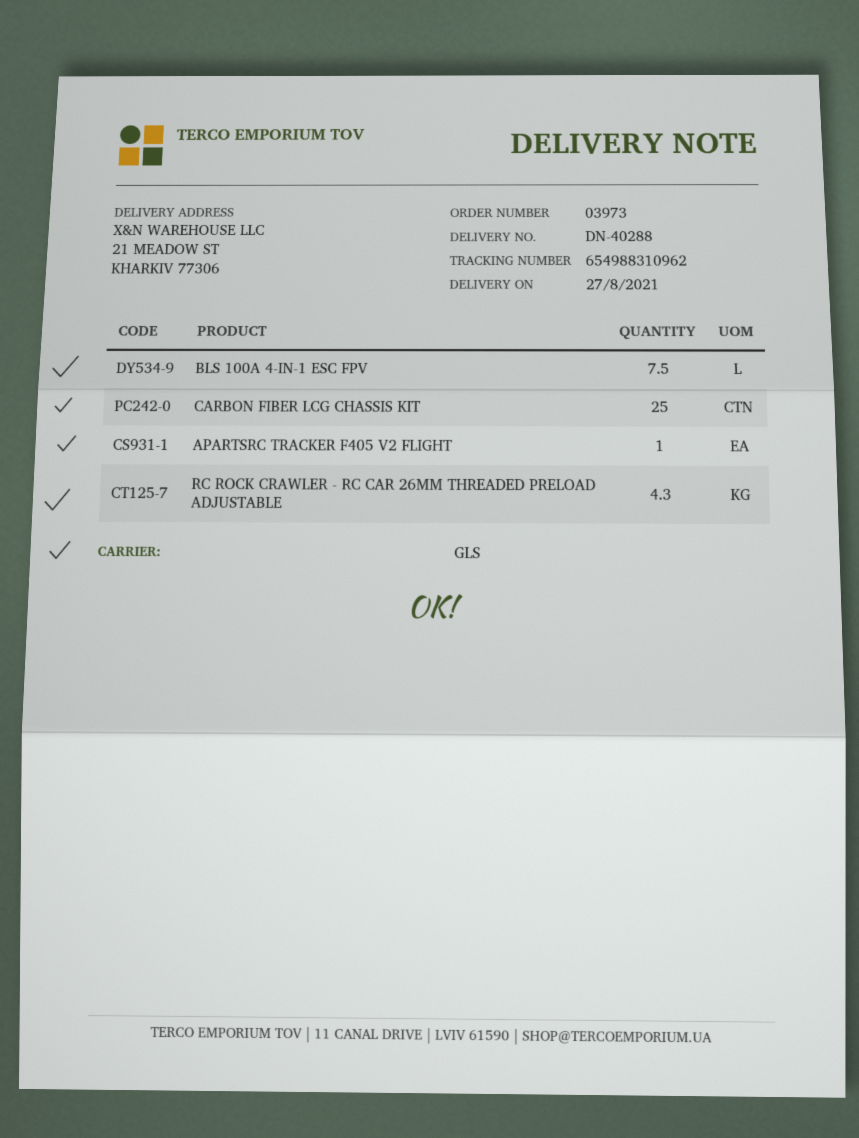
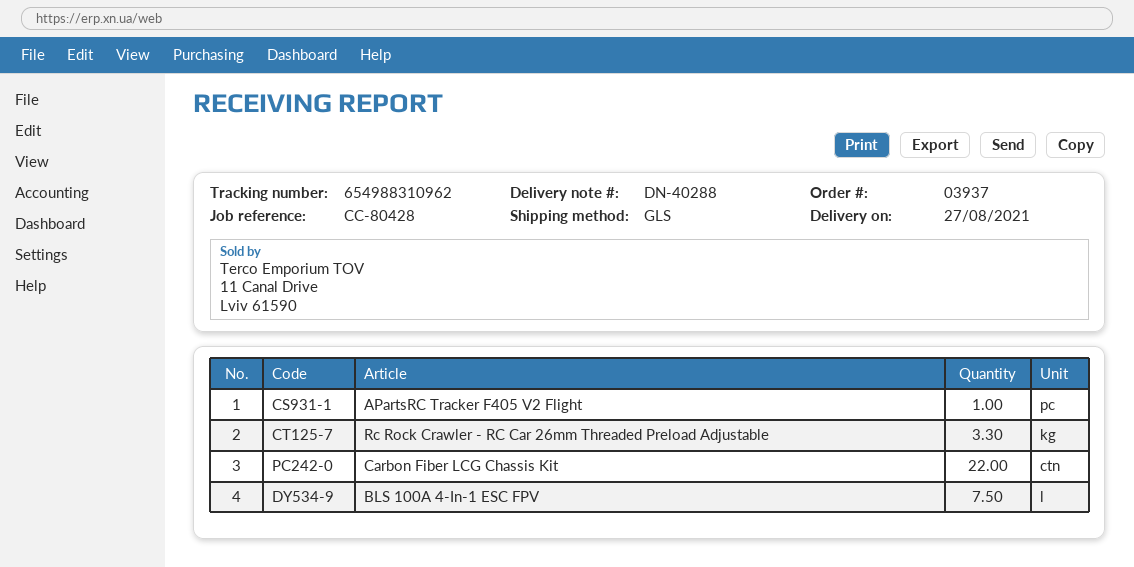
order number: 03973 -> 03937
CARBON FIBER LCG CHASSIS KIT: 25 -> 22
RC ROCK CRAWLER - RC CAR 26MM THREADED PRELOAD ADJUSTABLE: 4.3 -> 3.3

